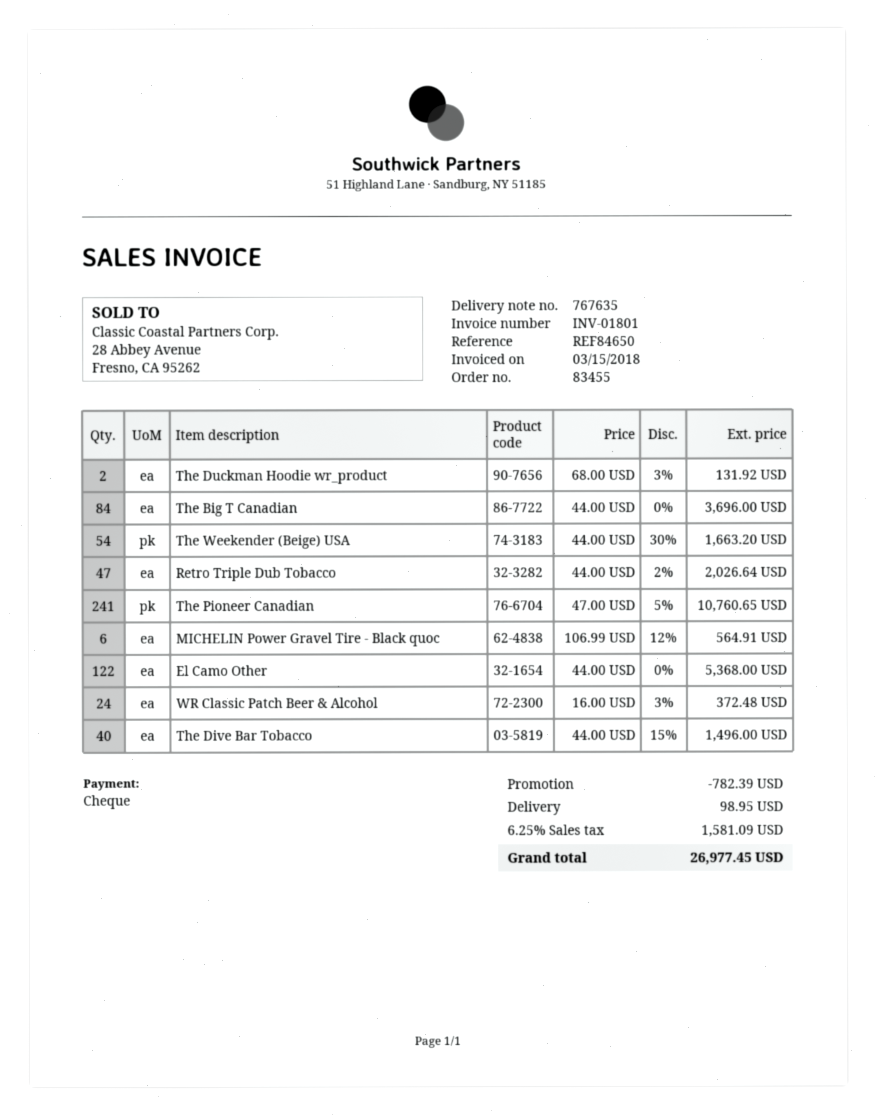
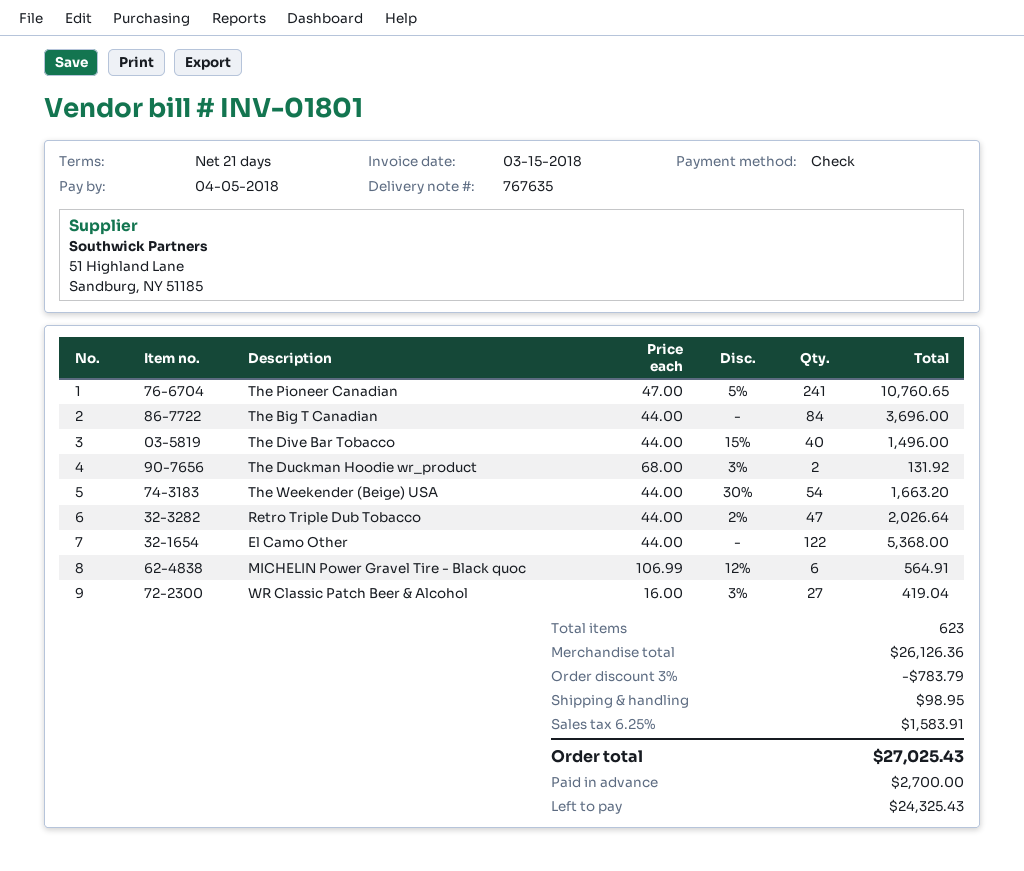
WR Classic Patch Beer & Alcohol: 24 x 16.00 - 3% = 372.48 -> 27 x 16.00 - 3% = 419.04
discount: 782.39 -> 783.79
tax: 6.25% = 1581.09 -> 6.25% = 1583.91
total: 26977.45 -> 27025.43

